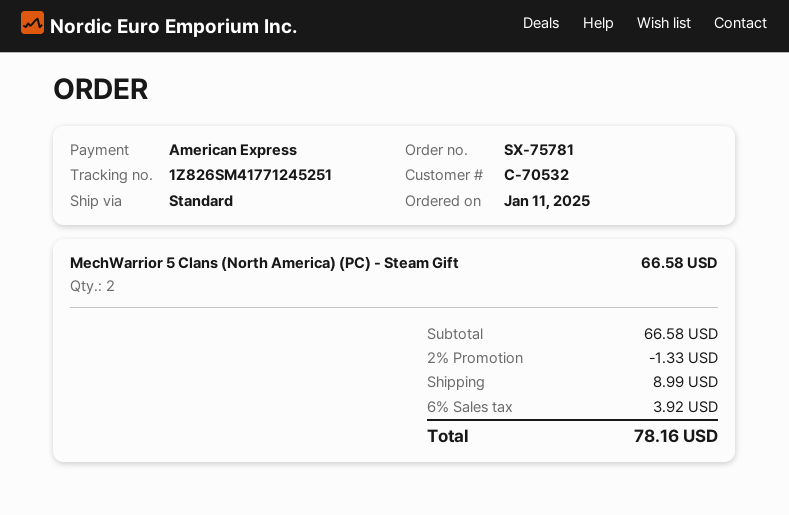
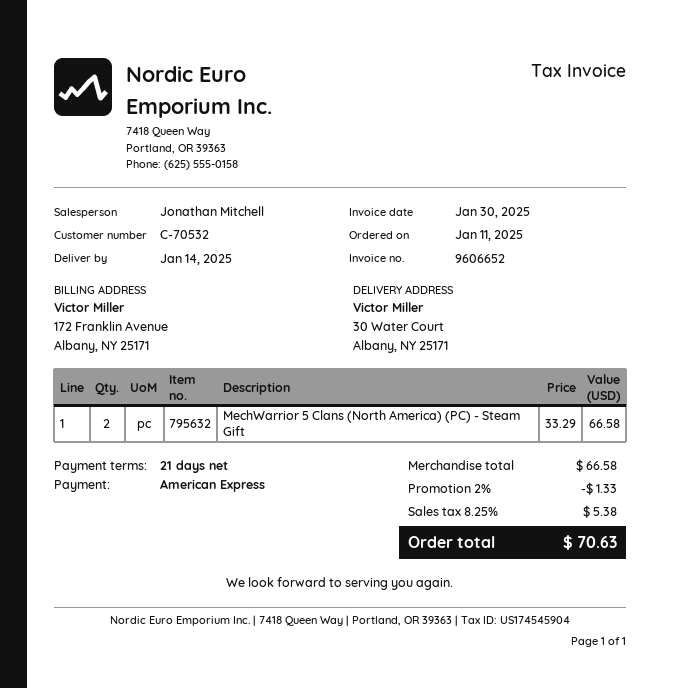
shipping: 8.99 -> none
tax: 6% = 3.92 -> 8.25% = 5.38
total: 78.16 -> 70.63

